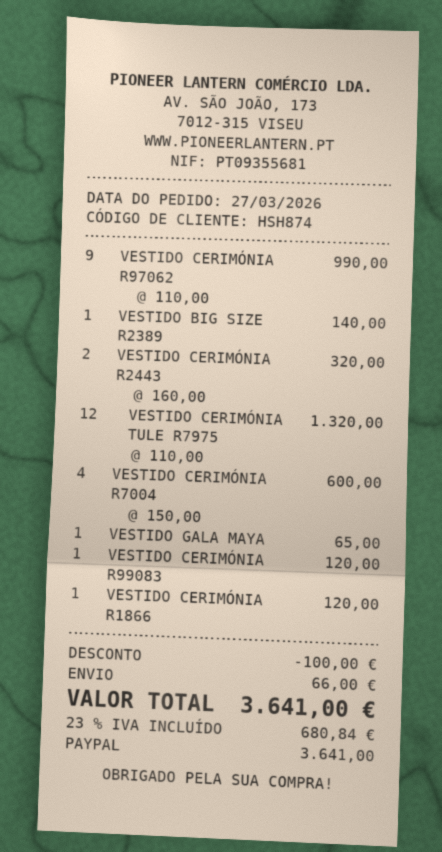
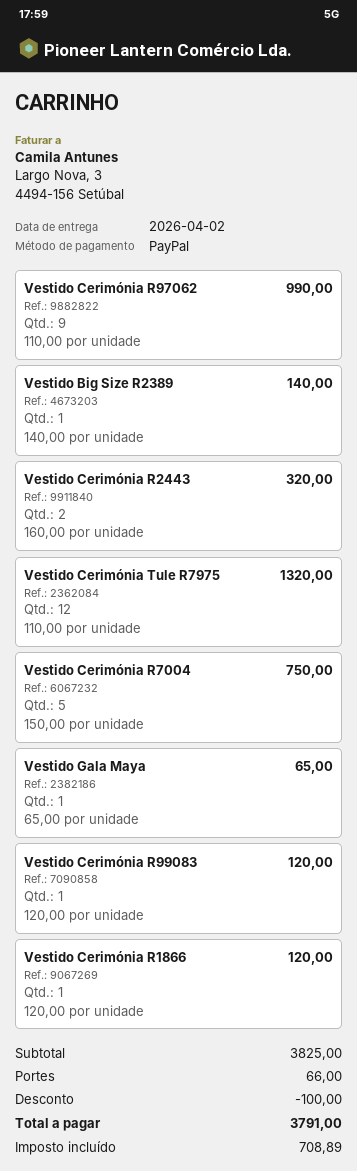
VESTIDO CERIMÓNIA R7004: 4 x 150.00 = 600.00 -> 5 x 150.00 = 750.00
tax: 680.84 -> 708.89
total: 3641.00 -> 3791.00

